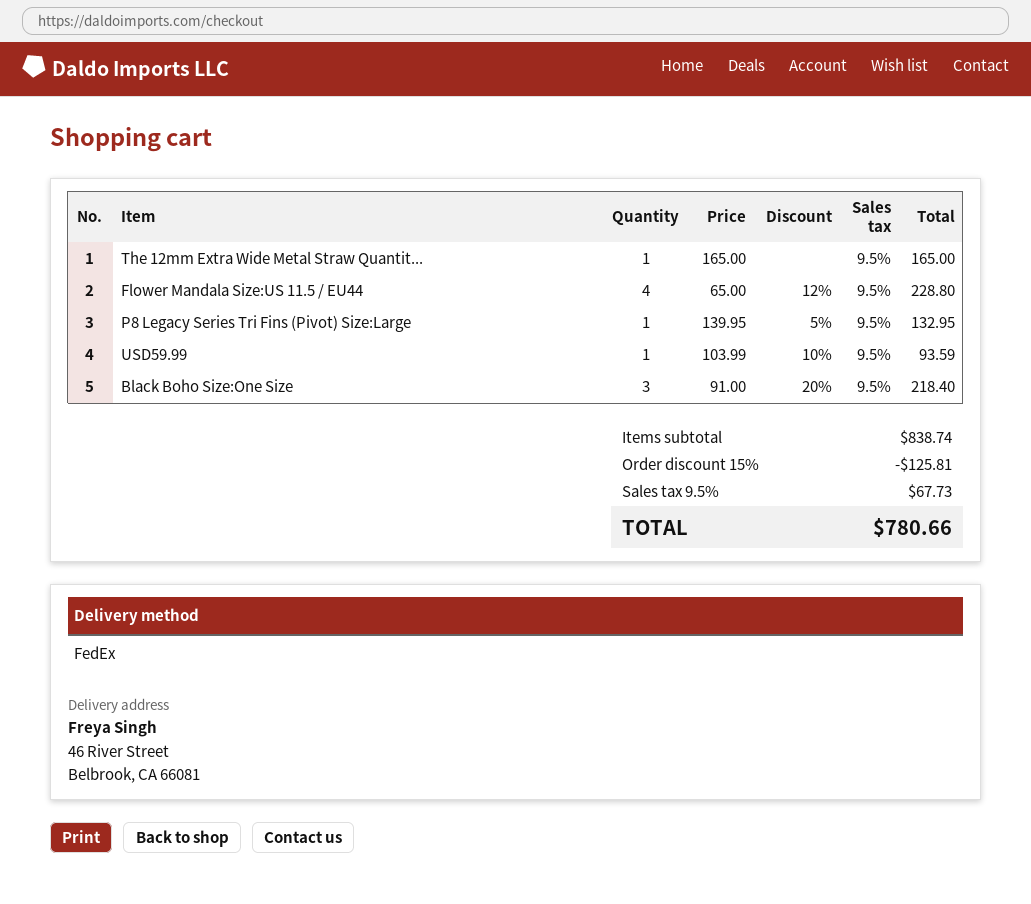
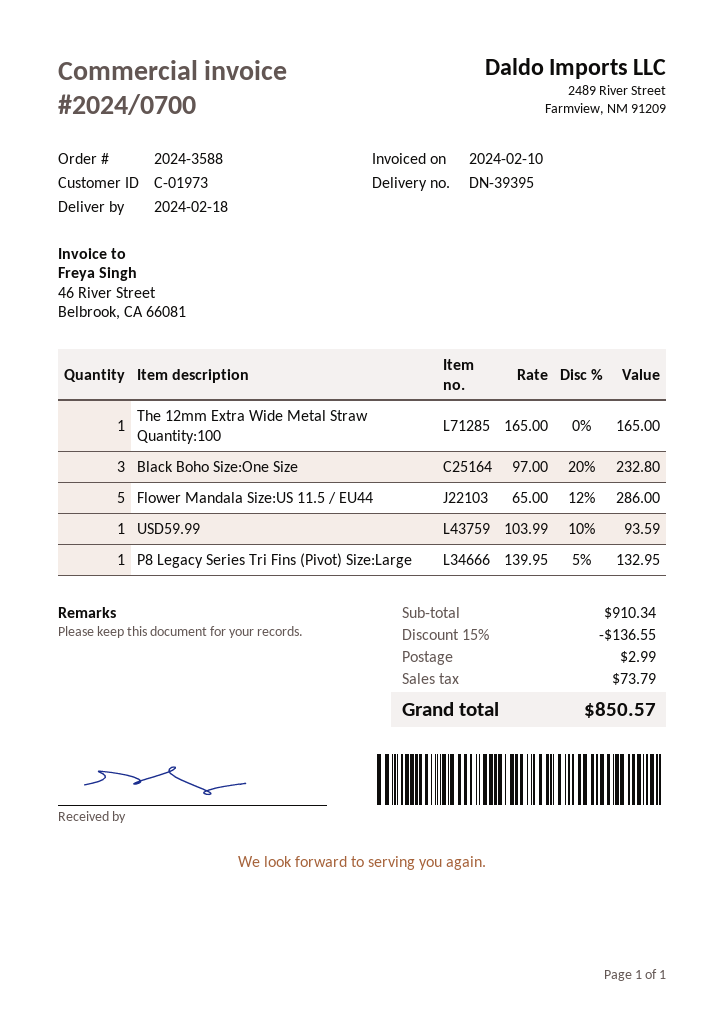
Flower Mandala Size:US 11.5 / EU44: 4 x 65.00 - 12% = 228.80 -> 5 x 65.00 - 12% = 286.00
Black Boho Size:One Size: 3 x 91.00 - 20% = 218.40 -> 3 x 97.00 - 20% = 232.80
subtotal: 838.74 -> 910.34
discount: 15% = 125.81 -> 15% = 136.55
shipping: none -> 2.99
tax: 67.73 -> 73.79
total: 780.66 -> 850.57

